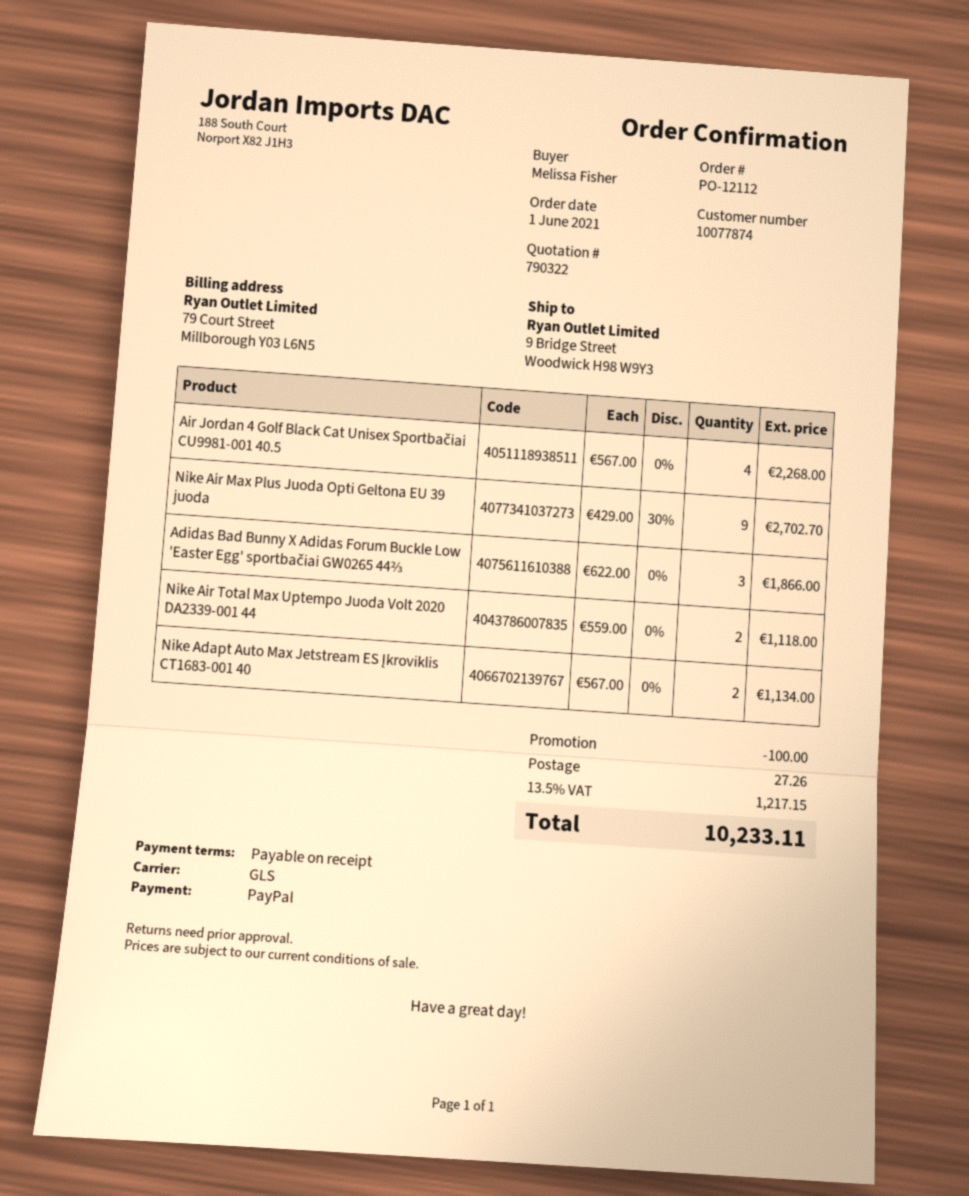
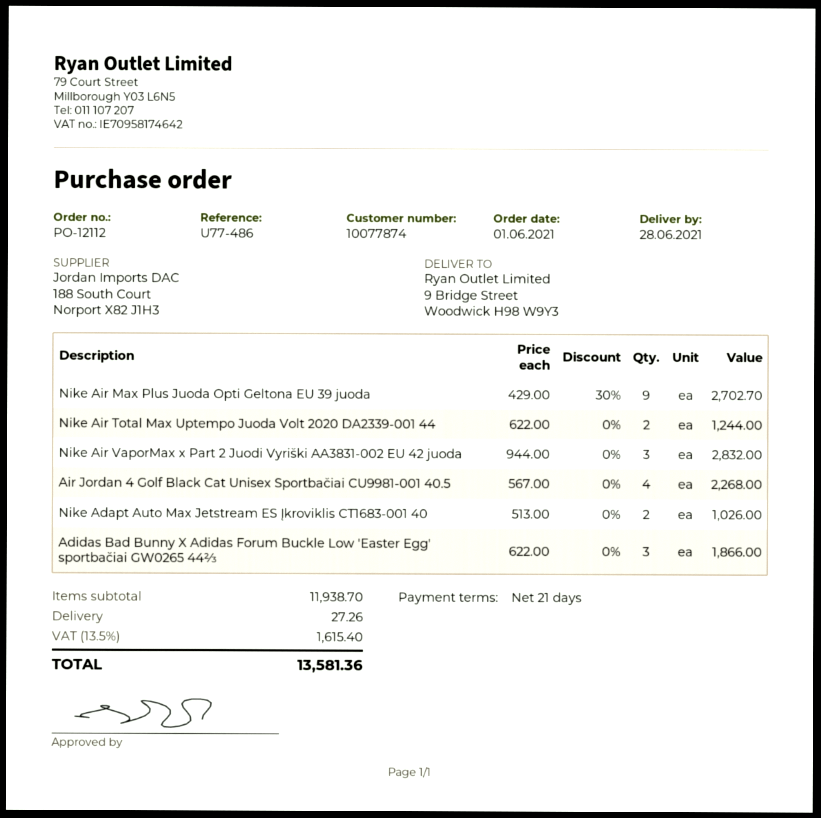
payment terms: on receipt -> 21 days
Nike Air Total Max Uptempo Juoda Volt 2020 DA2339-001 44: 2 x 559.00 = 1118.00 -> 2 x 622.00 = 1244.00
Nike Adapt Auto Max Jetstream ES Įkroviklis CT1683-001 40: 2 x 567.00 = 1134.00 -> 2 x 513.00 = 1026.00
Nike Air VaporMax x Part 2 Juodi Vyriški AA3831-002 EU 42 juoda: none -> 3 x 944.00 = 2832.00
discount: 100.00 -> none
tax: 13.5% = 1217.15 -> 13.5% = 1615.40
total: 10233.11 -> 13581.36

